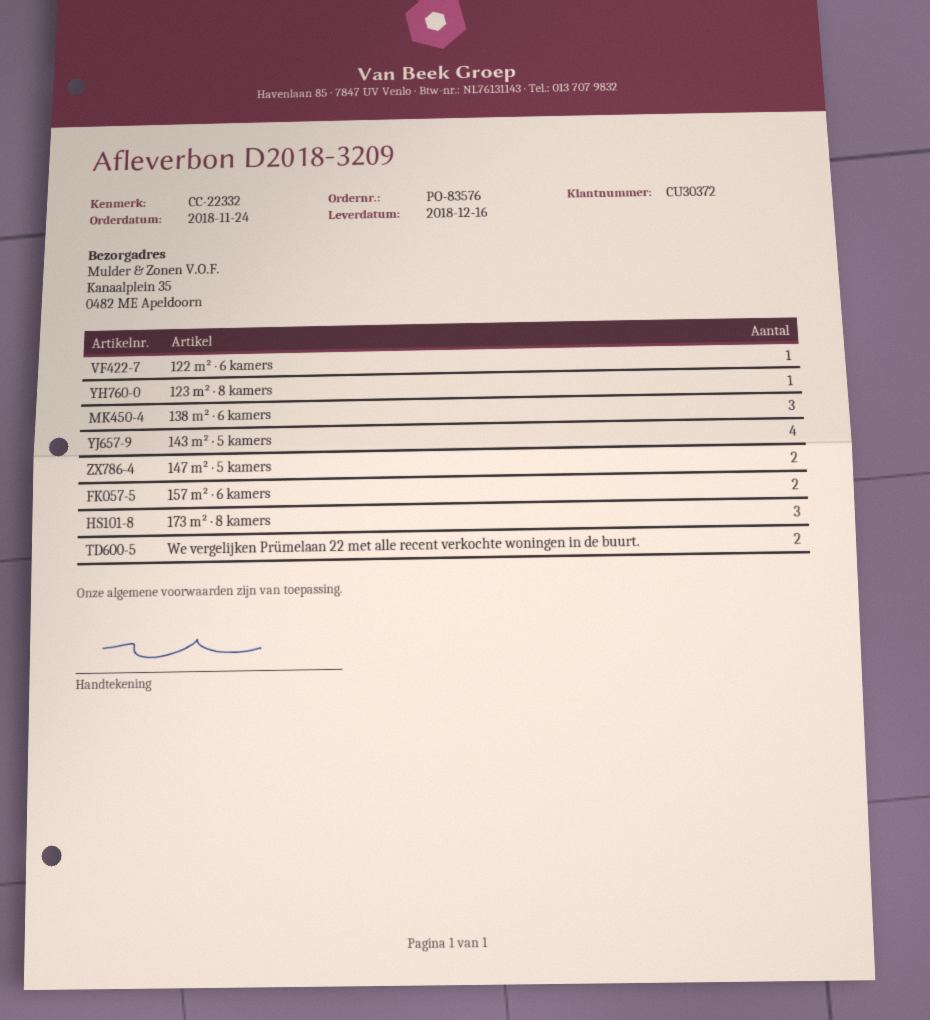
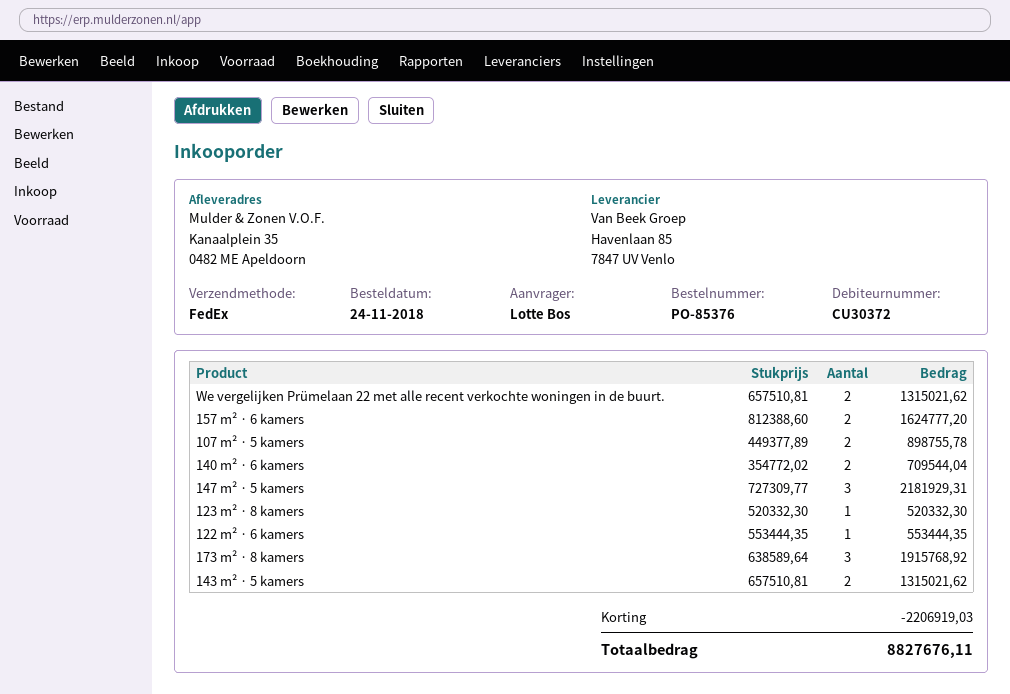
order number: PO-83576 -> PO-85376
138 m² · 6 kamers: 3 -> none
143 m² · 5 kamers: 4 -> 2
147 m² · 5 kamers: 2 -> 3
107 m² · 5 kamers: none -> 2
140 m² · 6 kamers: none -> 2

